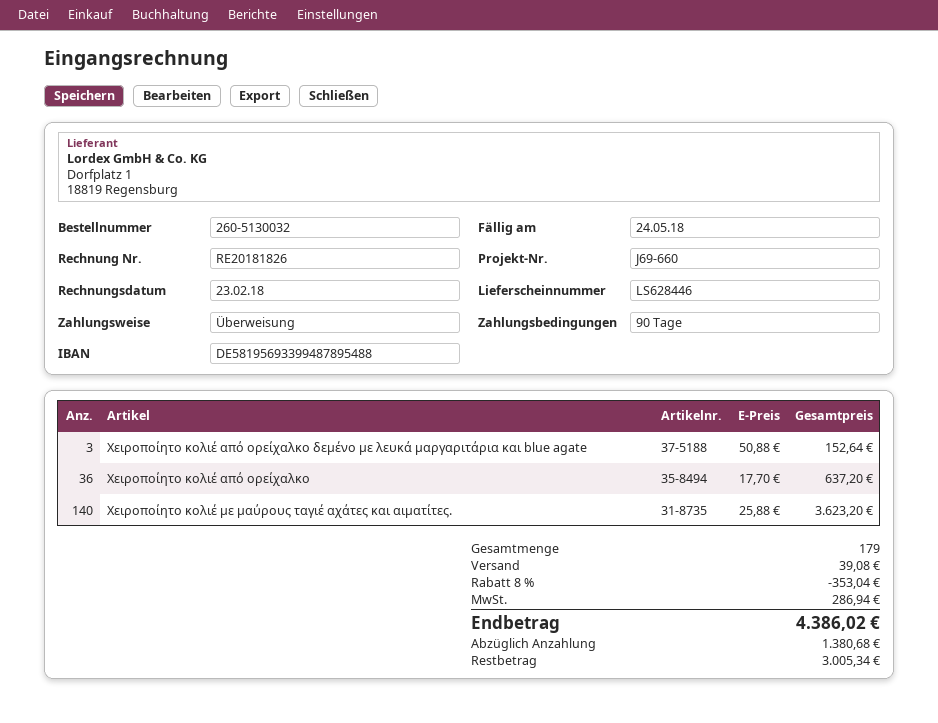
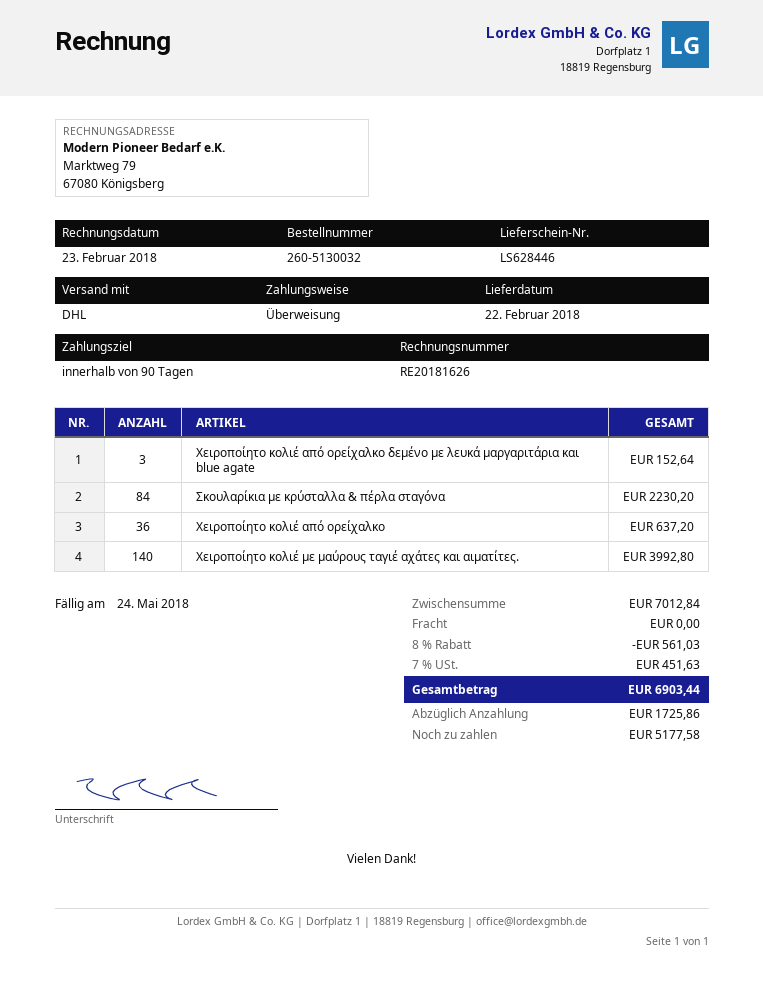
invoice number: RE20181826 -> RE20181626
Χειροποίητο κολιέ με μαύρους ταγιέ αχάτες και αιματίτες.: 140 for 3623.20 -> 140 for 3992.80
Σκουλαρίκια με κρύσταλλα & πέρλα σταγόνα: none -> 84 for 2230.20
discount: 8% = 353.04 -> 8% = 561.03
shipping: 39.08 -> 0.00
tax: 286.94 -> 451.63
total: 4386.02 -> 6903.44
deposit: 1380.68 -> 1725.86
balance: 3005.34 -> 5177.58

